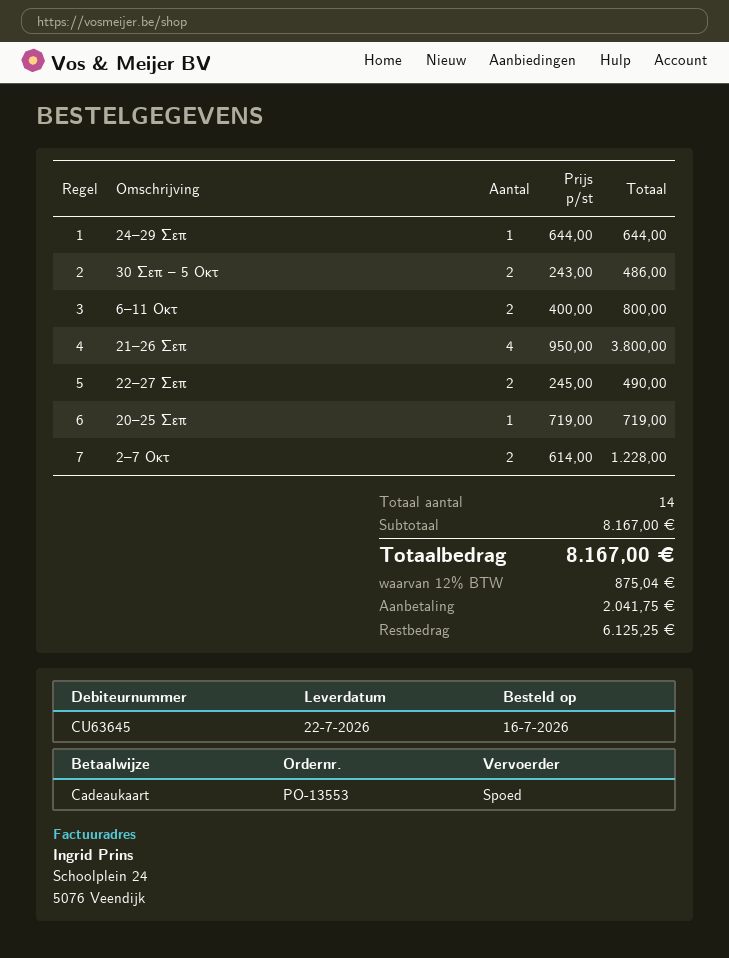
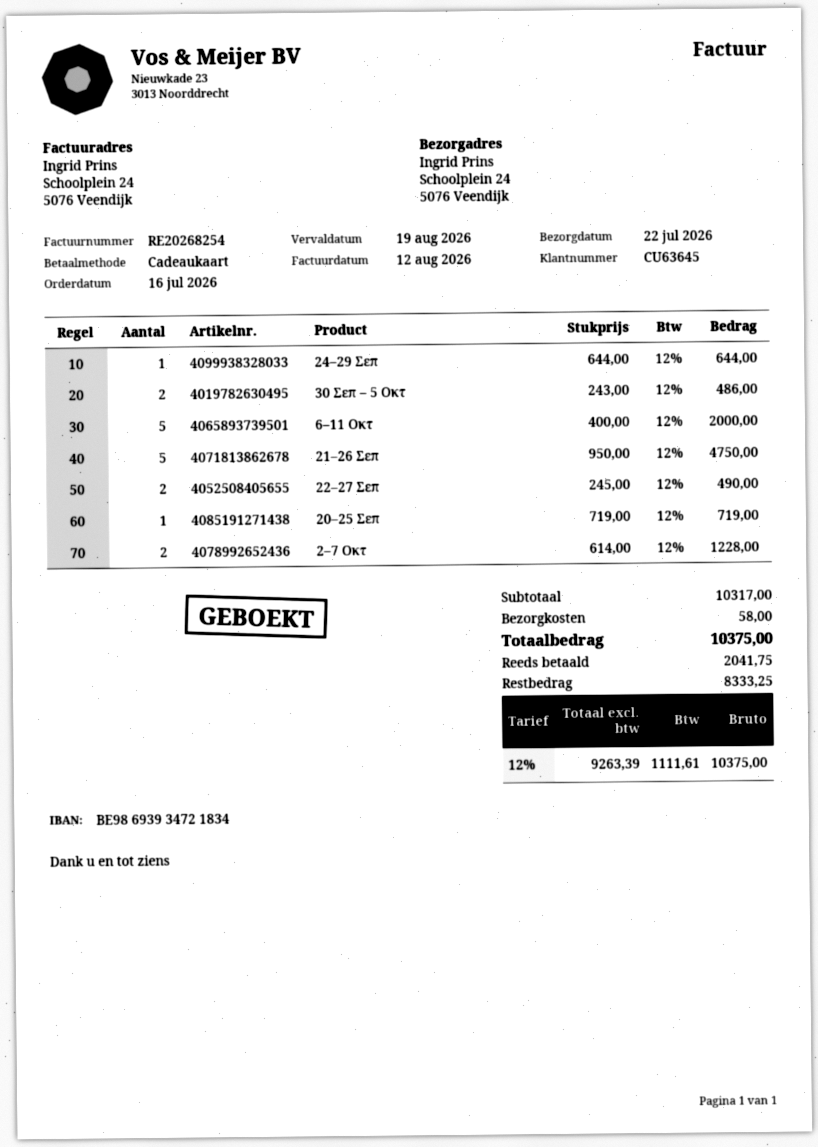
6–11 Οκτ: 2 x 400.00 = 800.00 -> 5 x 400.00 = 2000.00
21–26 Σεπ: 4 x 950.00 = 3800.00 -> 5 x 950.00 = 4750.00
subtotal: 8167.00 -> 10317.00
shipping: none -> 58.00
tax: 12% = 875.04 -> 12% = 1111.61
total: 8167.00 -> 10375.00
balance: 6125.25 -> 8333.25

